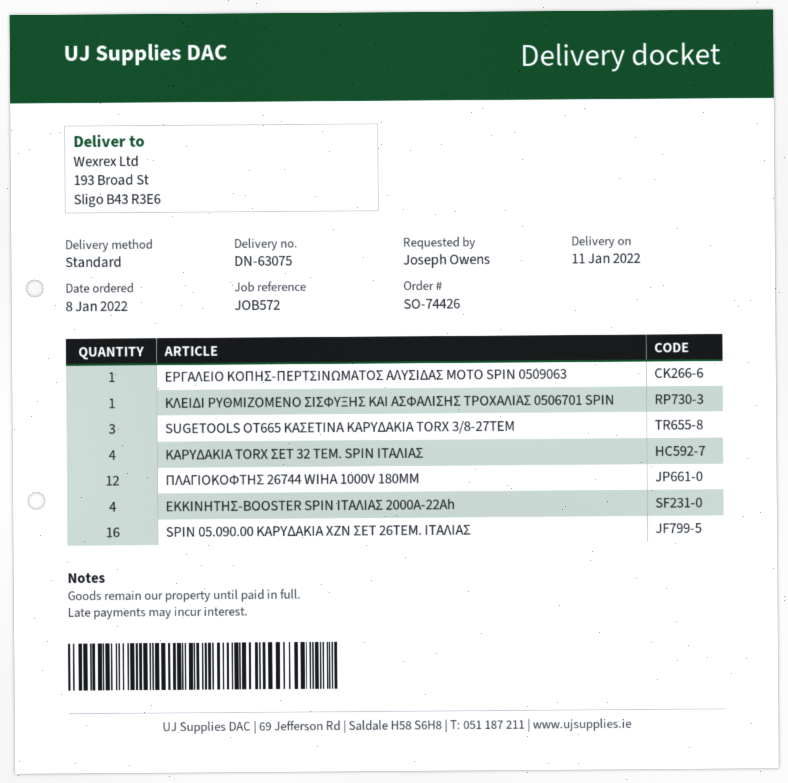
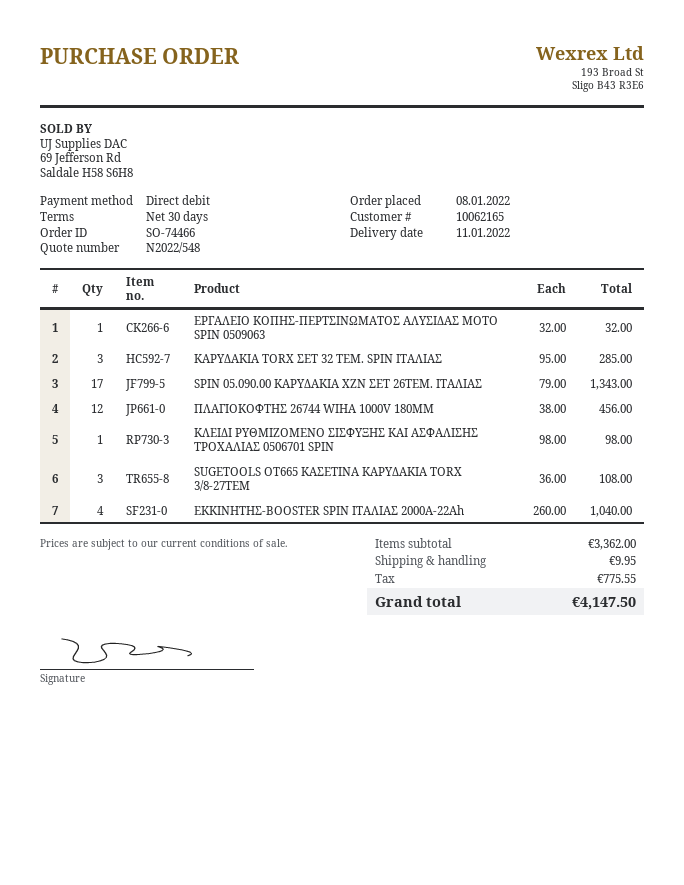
order number: SO-74426 -> SO-74466
ΚΑΡΥΔΑΚΙΑ TORX ΣΕΤ 32 ΤΕΜ. SPIN ΙΤΑΛΙΑΣ: 4 -> 3
SPIN 05.090.00 ΚΑΡΥΔΑΚΙΑ ΧΖΝ ΣΕΤ 26ΤΕΜ. ΙΤΑΛΙΑΣ: 16 -> 17

